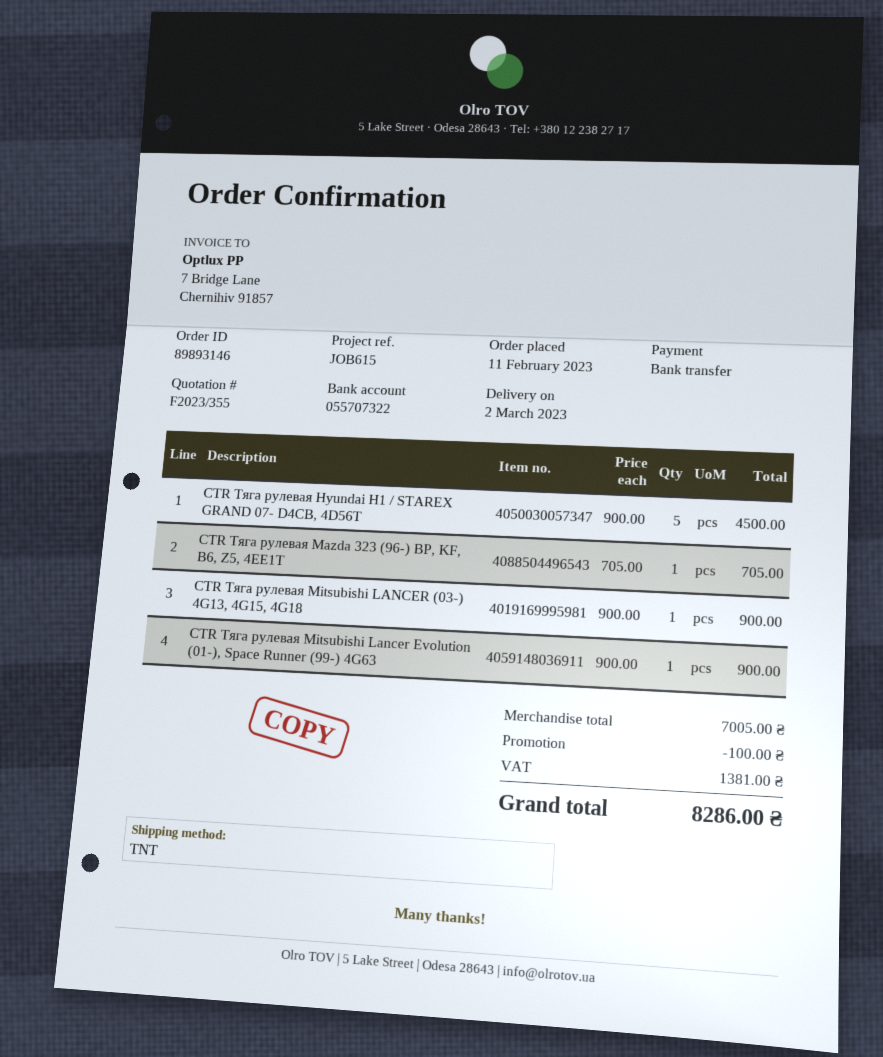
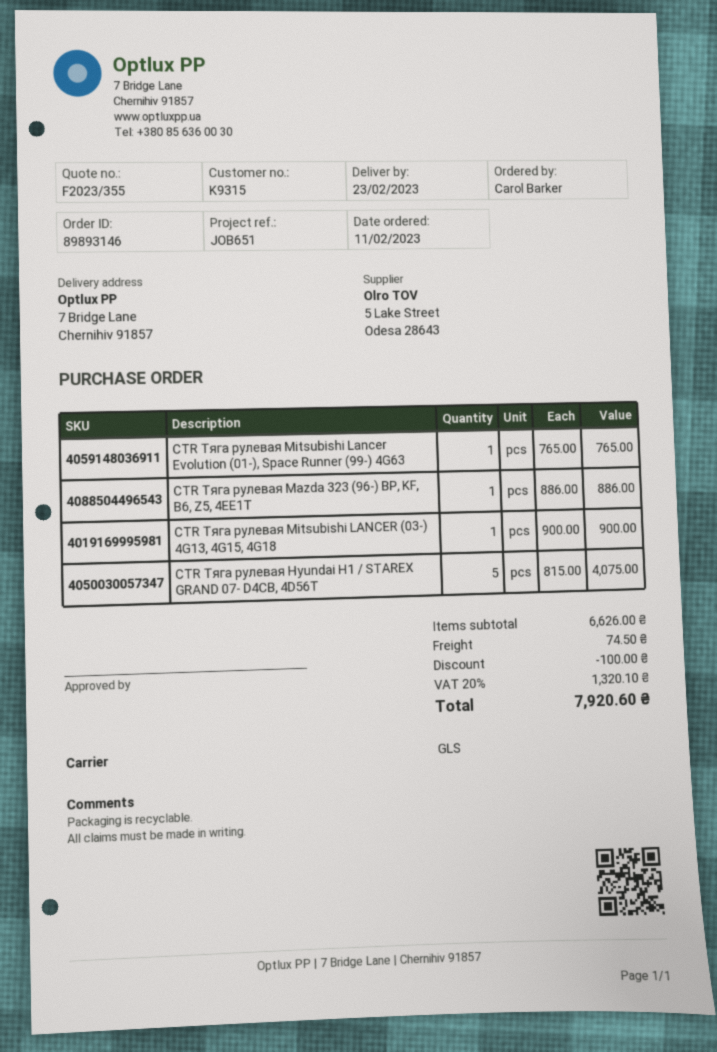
delivery date: 2023-03-02 -> 2023-02-23
reference: JOB615 -> JOB651
shipping method: TNT -> GLS
CTR Тяга рулевая Hyundai H1 / STAREX GRAND 07- D4CB, 4D56T: 5 x 900.00 = 4500.00 -> 5 x 815.00 = 4075.00
CTR Тяга рулевая Mazda 323 (96-) BP, KF, B6, Z5, 4EE1T: 1 x 705.00 = 705.00 -> 1 x 886.00 = 886.00
CTR Тяга рулевая Mitsubishi Lancer Evolution (01-), Space Runner (99-) 4G63: 1 x 900.00 = 900.00 -> 1 x 765.00 = 765.00
subtotal: 7005.00 -> 6626.00
shipping: none -> 74.50
tax: 1381.00 -> 1320.10
total: 8286.00 -> 7920.60

